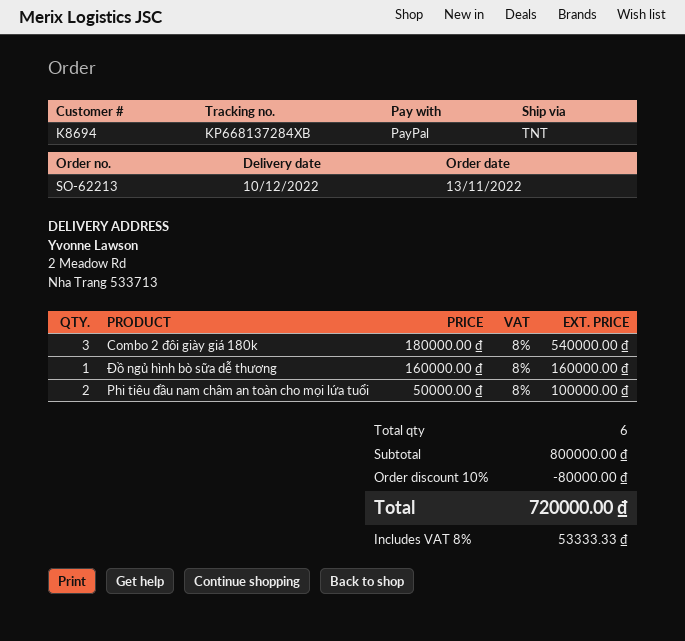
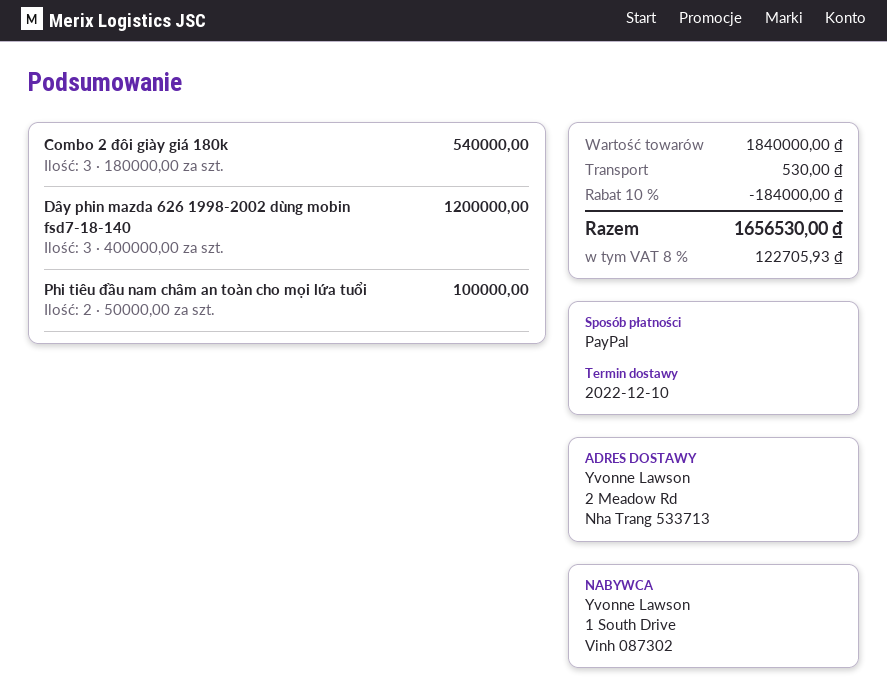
Đồ ngủ hình bò sữa dễ thương: 1 x 160000.00 = 160000.00 -> none
Dây phin mazda 626 1998-2002 dùng mobin fsd7-18-140: none -> 3 x 400000.00 = 1200000.00
subtotal: 800000.00 -> 1840000.00
discount: 10% = 80000.00 -> 10% = 184000.00
shipping: none -> 530.00
tax: 8% = 53333.33 -> 8% = 122705.93
total: 720000.00 -> 1656530.00

